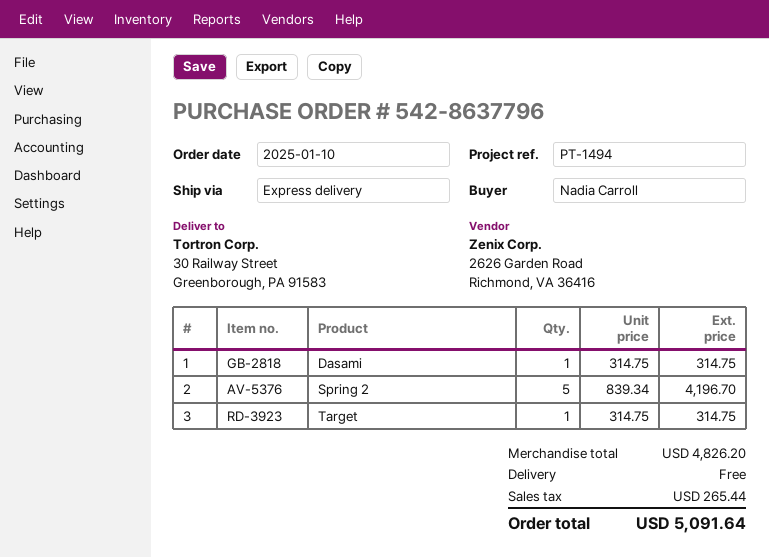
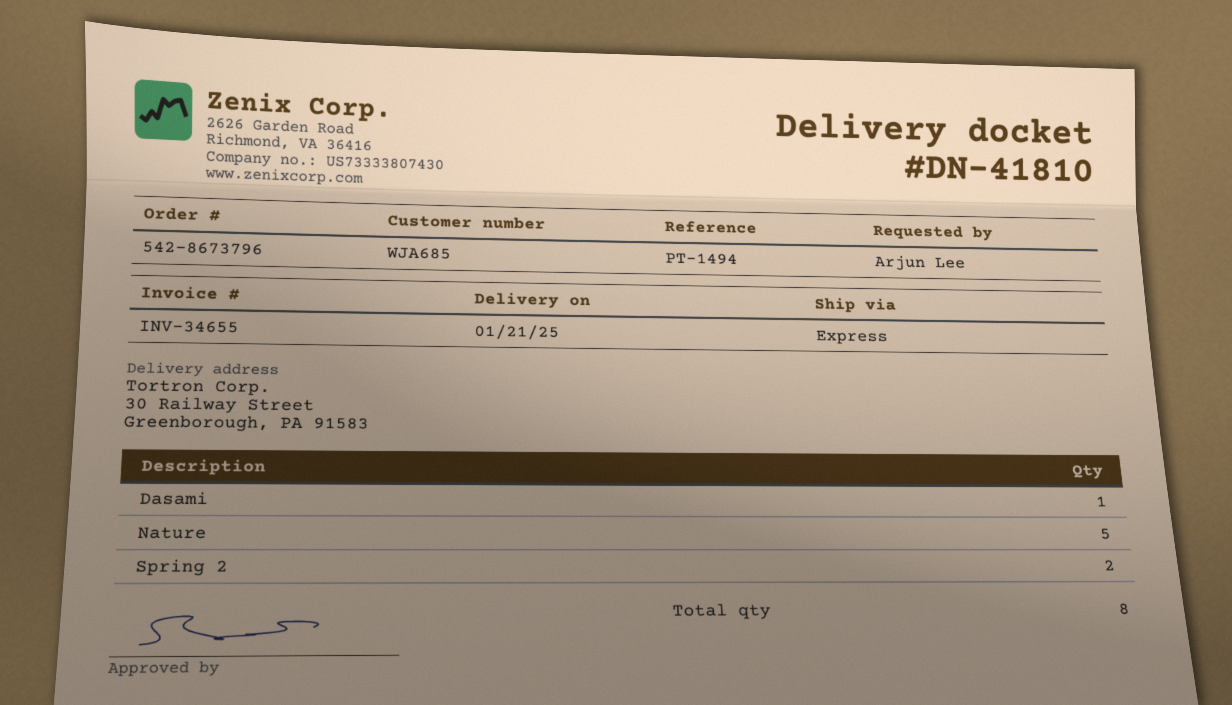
order number: 542-8637796 -> 542-8673796
ordered by: Nadia Carroll -> Arjun Lee
Spring 2: 5 -> 2
Target: 1 -> none
Nature: none -> 5

